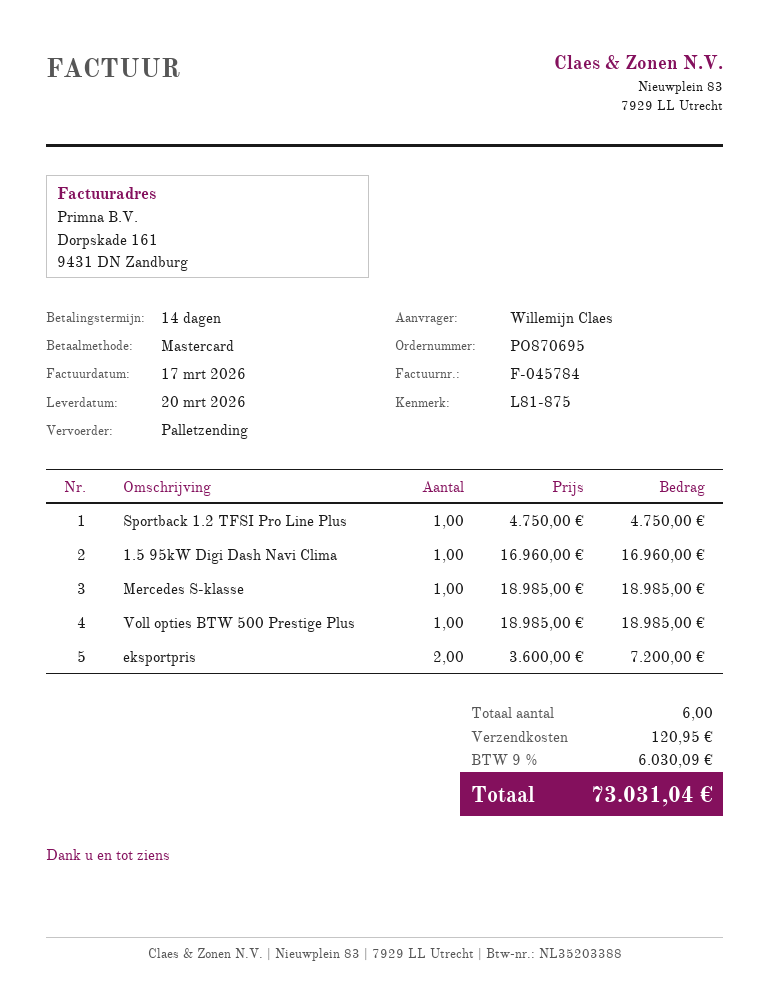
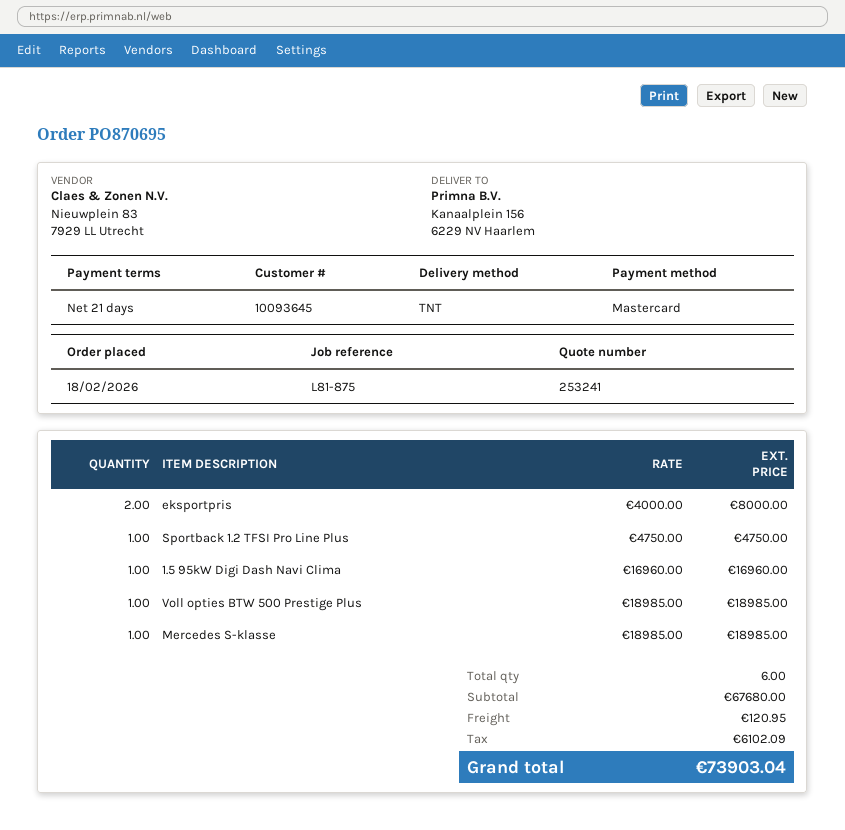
payment terms: 14 days -> 21 days
shipping method: pallet freight -> TNT
eksportpris: 2 x 3600.00 = 7200.00 -> 2 x 4000.00 = 8000.00
tax: 6030.09 -> 6102.09
total: 73031.04 -> 73903.04

